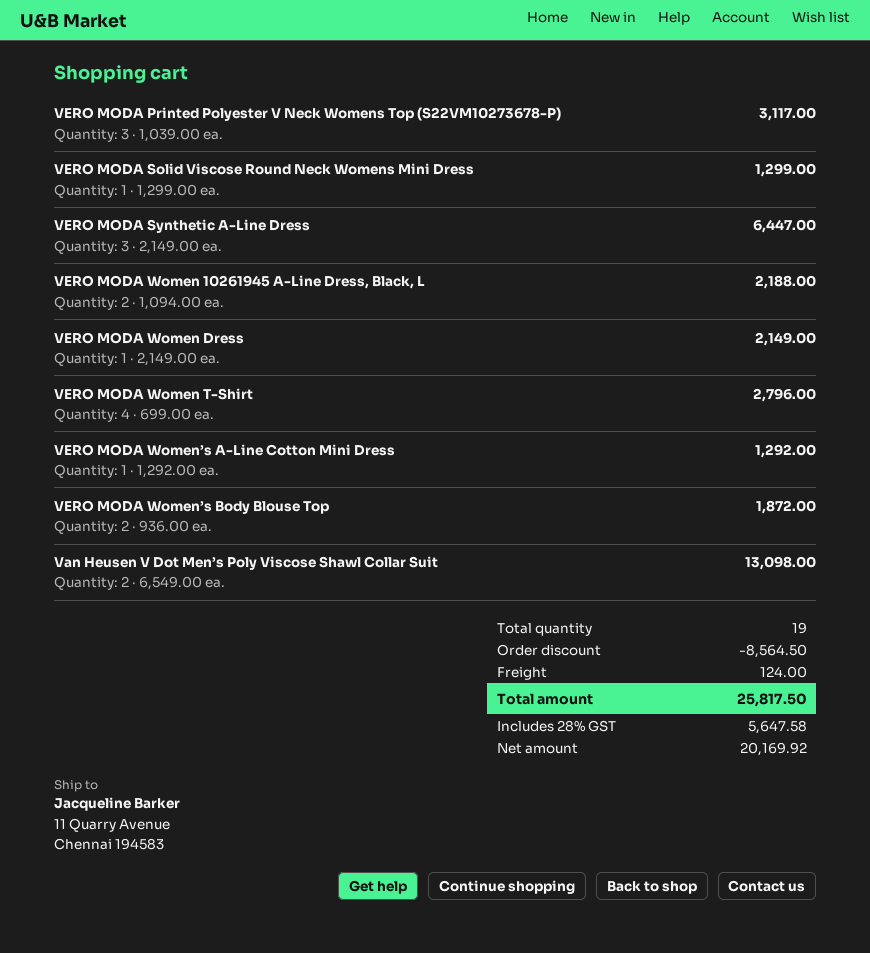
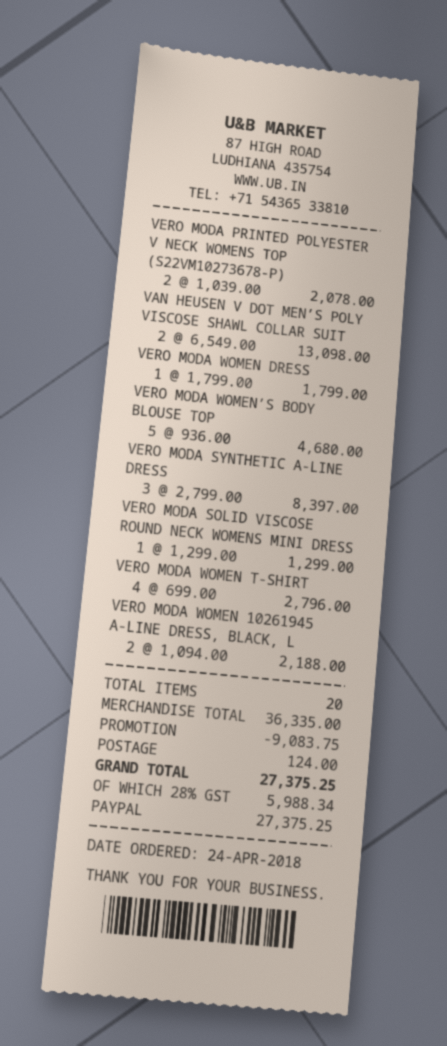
VERO MODA Printed Polyester V Neck Womens Top (S22VM10273678-P): 3 x 1039.00 = 3117.00 -> 2 x 1039.00 = 2078.00
VERO MODA Synthetic A-Line Dress: 3 x 2149.00 = 6447.00 -> 3 x 2799.00 = 8397.00
VERO MODA Women Dress: 1 x 2149.00 = 2149.00 -> 1 x 1799.00 = 1799.00
VERO MODA Women’s A-Line Cotton Mini Dress: 1 x 1292.00 = 1292.00 -> none
VERO MODA Women’s Body Blouse Top: 2 x 936.00 = 1872.00 -> 5 x 936.00 = 4680.00
total quantity: 19 -> 20
discount: 8564.50 -> 9083.75
tax: 28% = 5647.58 -> 28% = 5988.34
total: 25817.50 -> 27375.25

